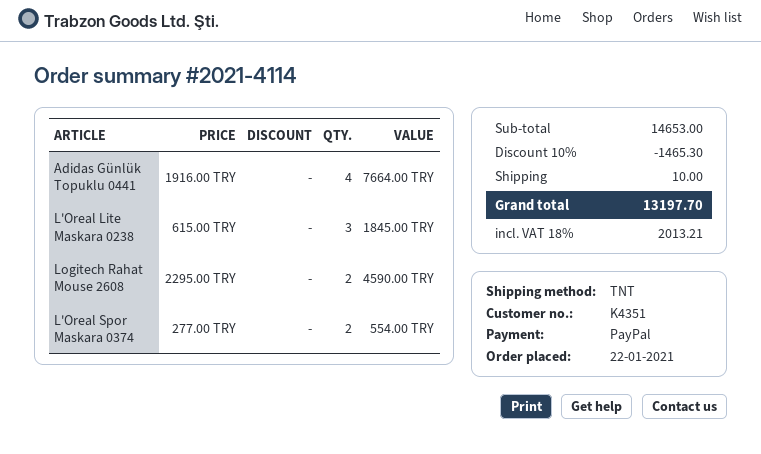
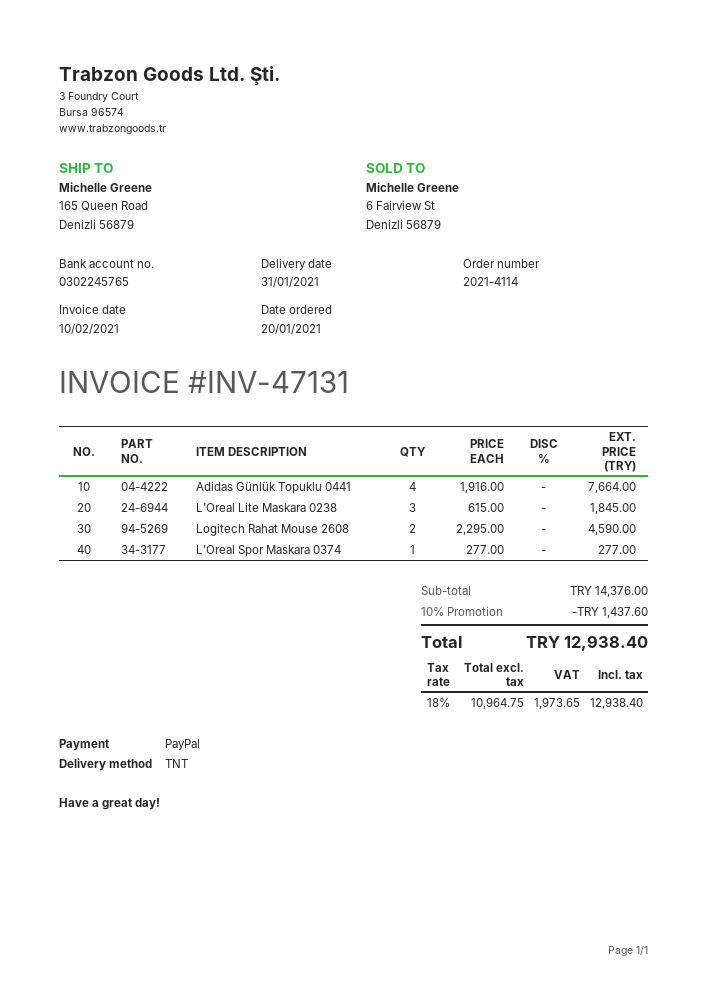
order date: 2021-01-22 -> 2021-01-20
L'Oreal Spor Maskara 0374: 2 x 277.00 = 554.00 -> 1 x 277.00 = 277.00
subtotal: 14653.00 -> 14376.00
discount: 10% = 1465.30 -> 10% = 1437.60
shipping: 10.00 -> none
tax: 18% = 2013.21 -> 18% = 1973.65
total: 13197.70 -> 12938.40

